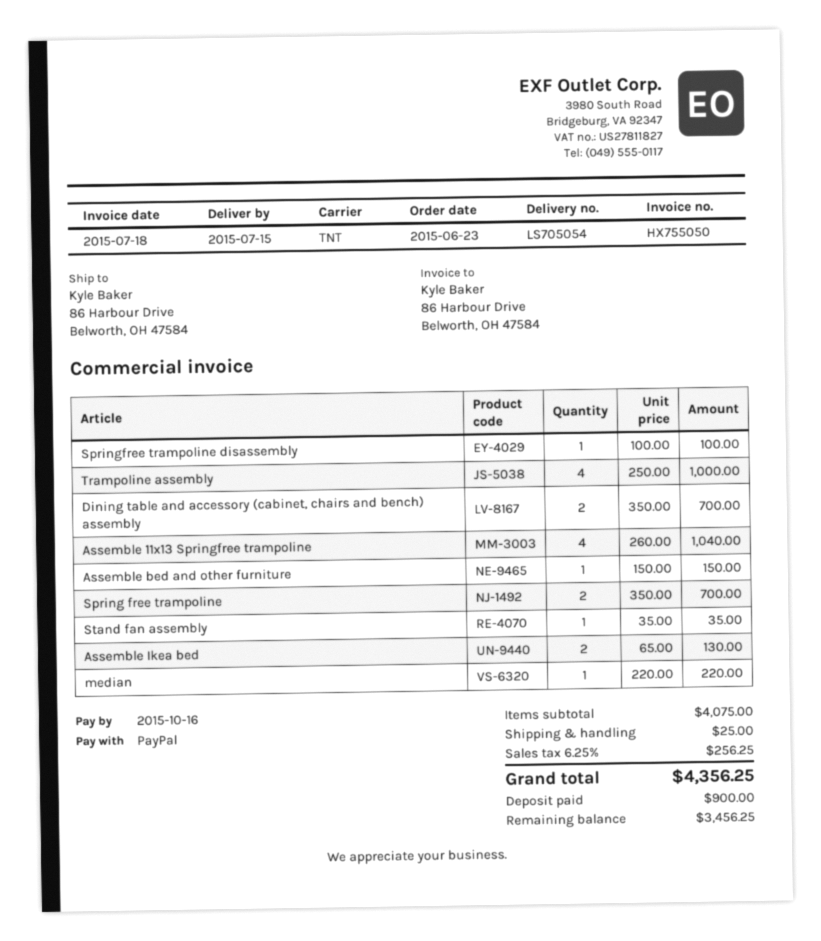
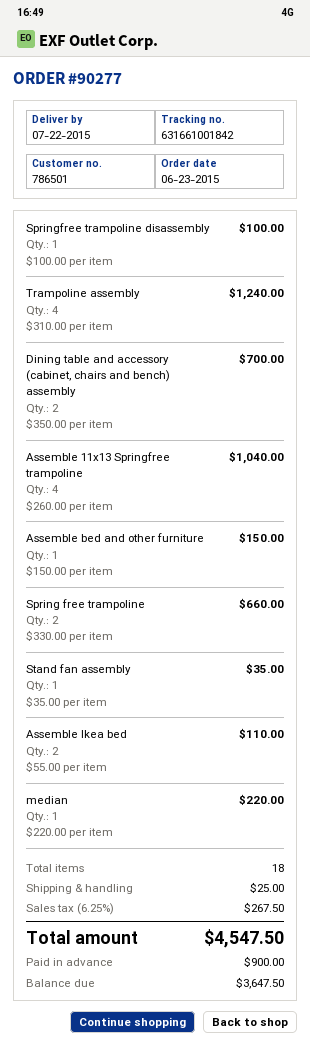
delivery date: 2015-07-15 -> 2015-07-22
Trampoline assembly: 4 x 250.00 = 1000.00 -> 4 x 310.00 = 1240.00
Spring free trampoline: 2 x 350.00 = 700.00 -> 2 x 330.00 = 660.00
Assemble Ikea bed: 2 x 65.00 = 130.00 -> 2 x 55.00 = 110.00
tax: 6.25% = 256.25 -> 6.25% = 267.50
total: 4356.25 -> 4547.50
balance: 3456.25 -> 3647.50

